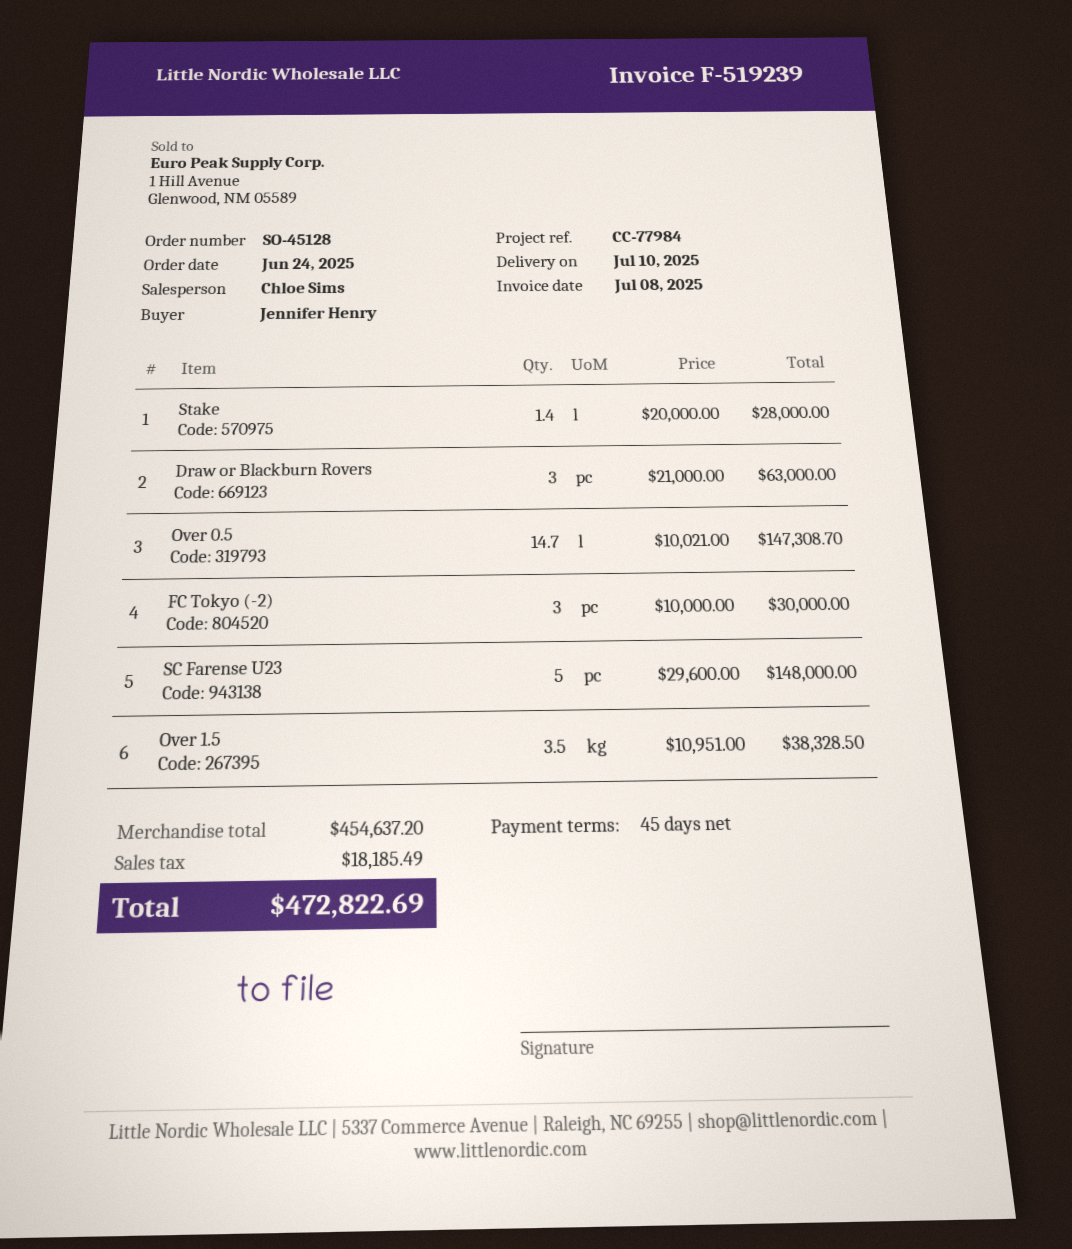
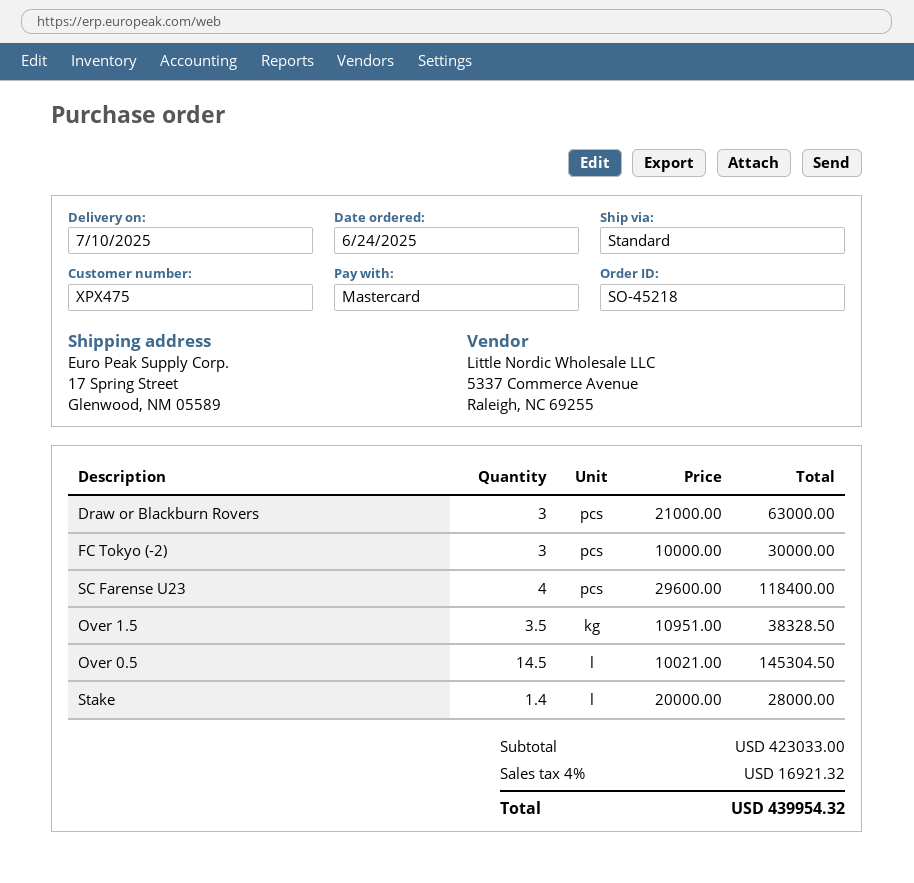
order number: SO-45128 -> SO-45218
Over 0.5: 14.7 x 10021.00 = 147308.70 -> 14.5 x 10021.00 = 145304.50
SC Farense U23: 5 x 29600.00 = 148000.00 -> 4 x 29600.00 = 118400.00
subtotal: 454637.20 -> 423033.00
tax: 18185.49 -> 16921.32
total: 472822.69 -> 439954.32

